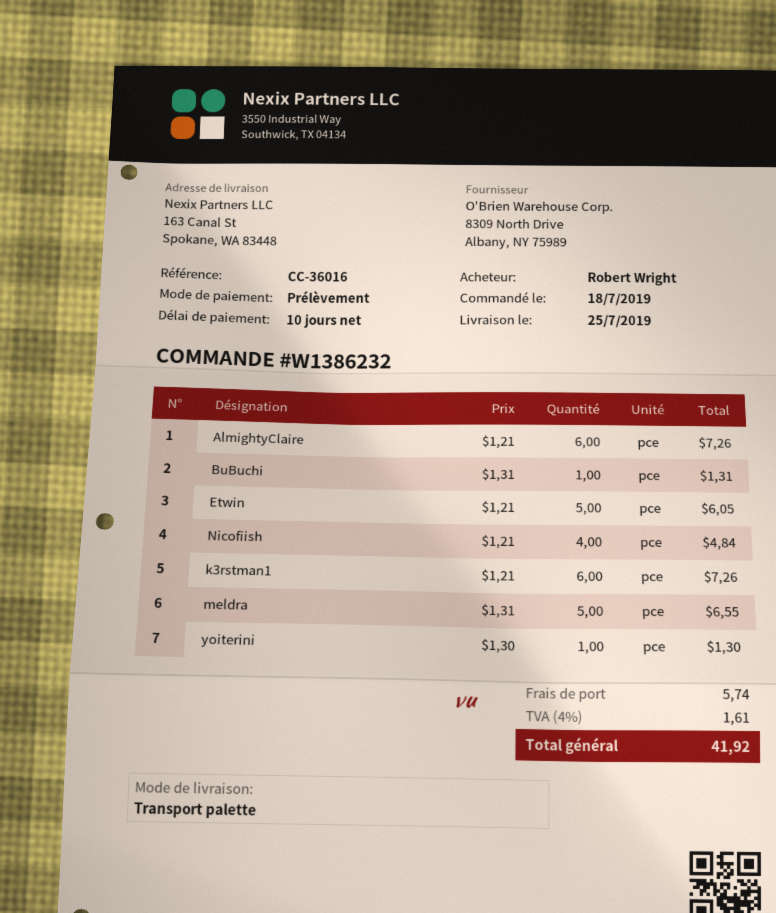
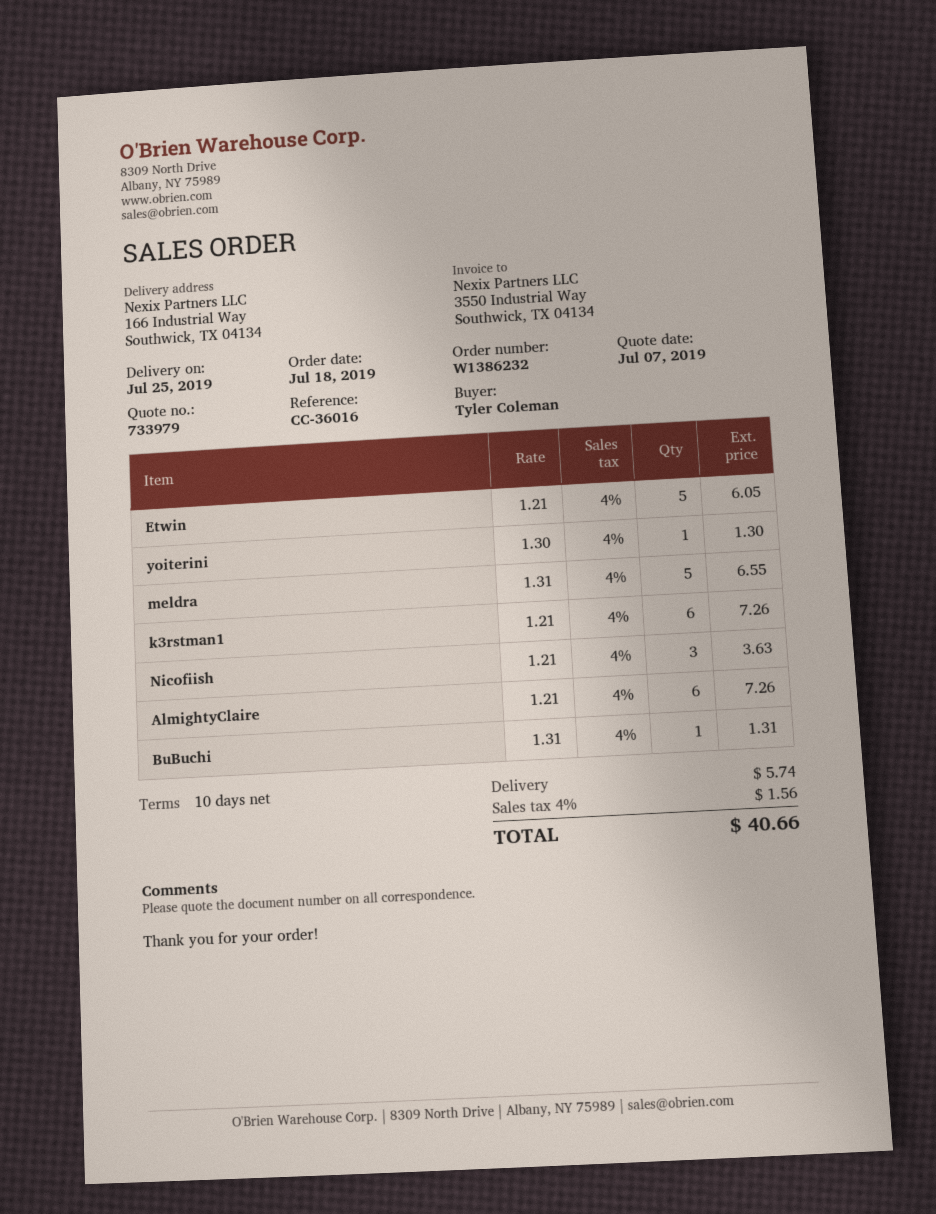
ordered by: Robert Wright -> Tyler Coleman
ship to: 163 Canal St, Spokane, WA 83448 -> 166 Industrial Way, Southwick, TX 04134
Nicofiish: 4 x 1.21 = 4.84 -> 3 x 1.21 = 3.63
tax: 4% = 1.61 -> 4% = 1.56
total: 41.92 -> 40.66

